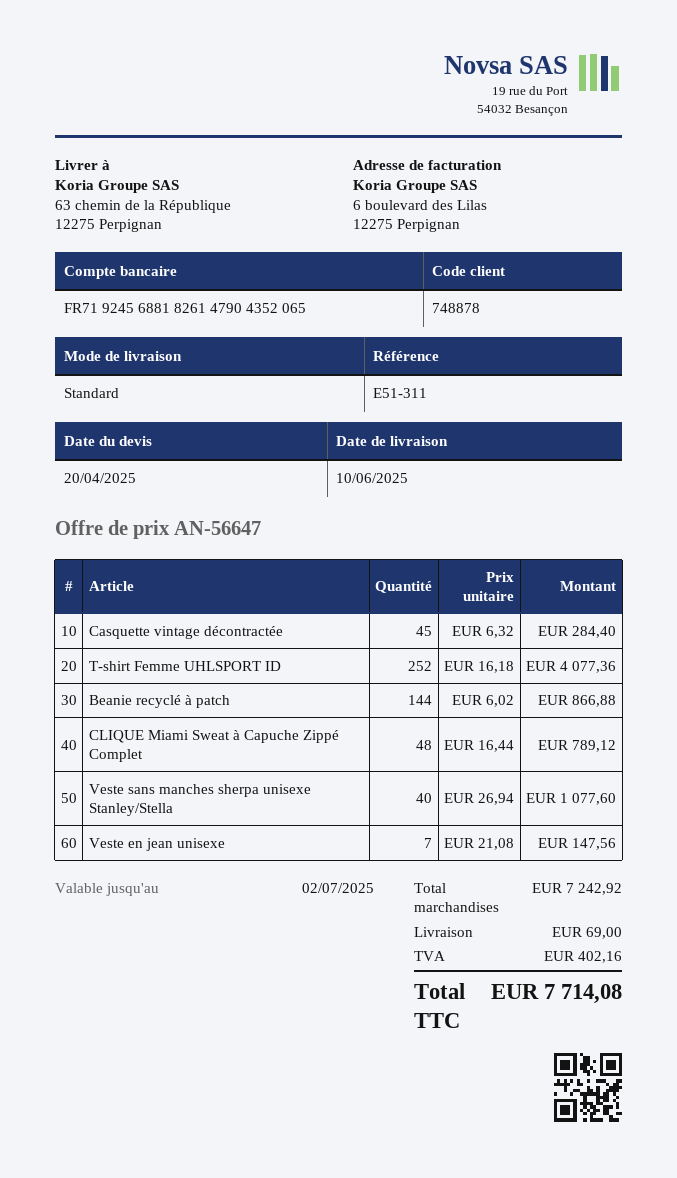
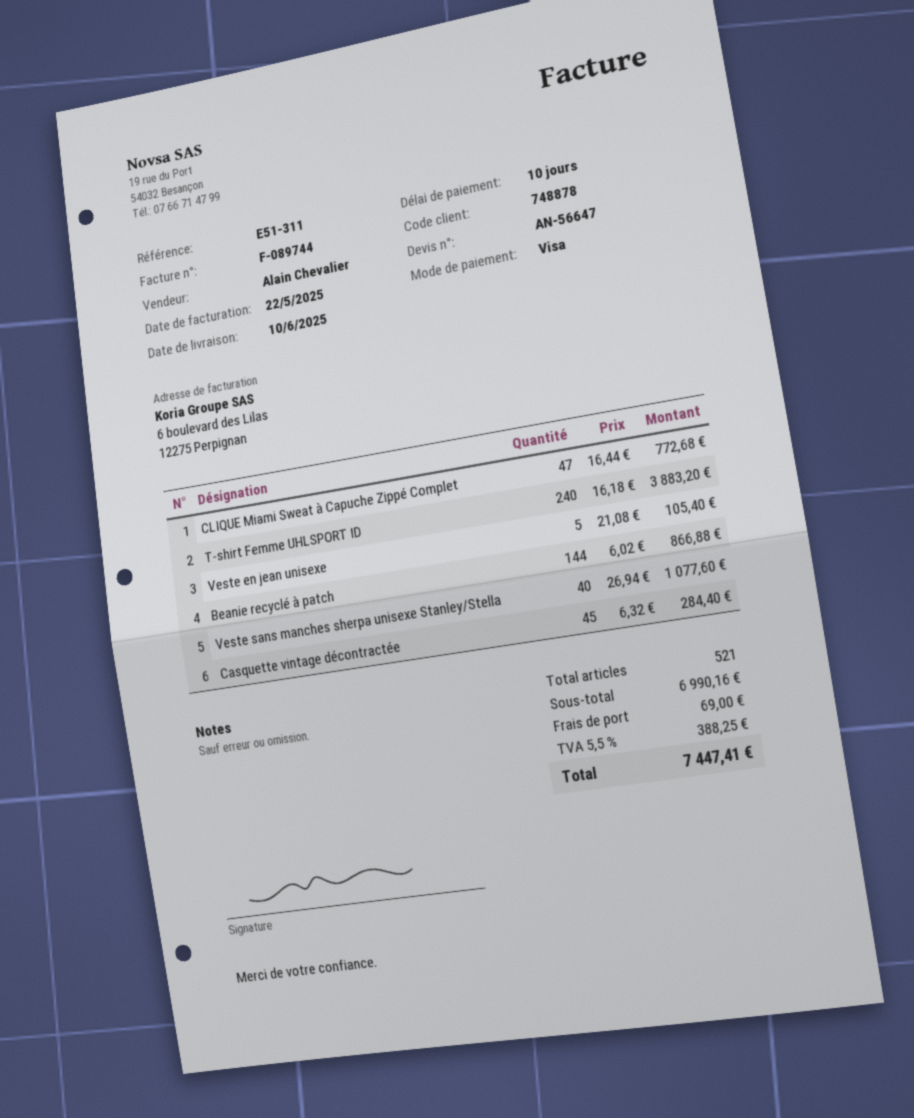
T-shirt Femme UHLSPORT ID: 252 x 16.18 = 4077.36 -> 240 x 16.18 = 3883.20
CLIQUE Miami Sweat à Capuche Zippé Complet: 48 x 16.44 = 789.12 -> 47 x 16.44 = 772.68
Veste en jean unisexe: 7 x 21.08 = 147.56 -> 5 x 21.08 = 105.40
subtotal: 7242.92 -> 6990.16
tax: 402.16 -> 388.25
total: 7714.08 -> 7447.41

